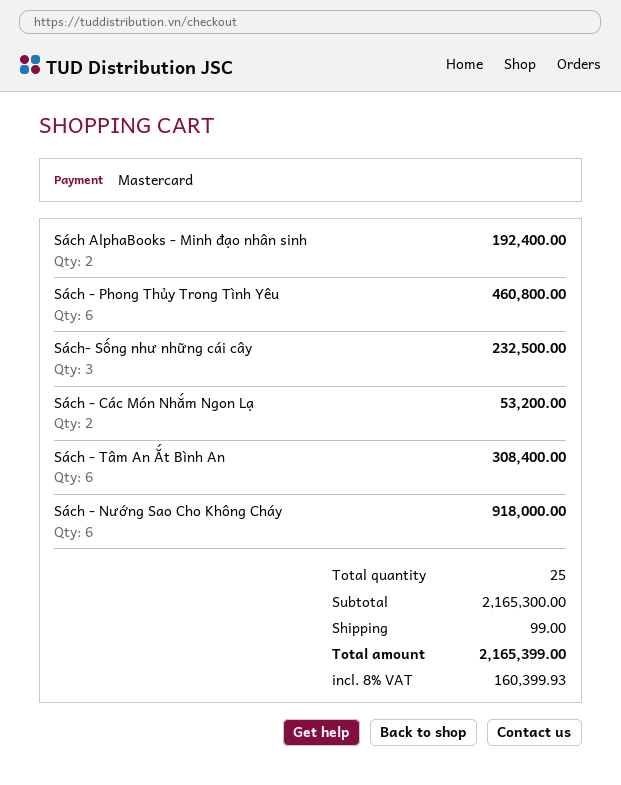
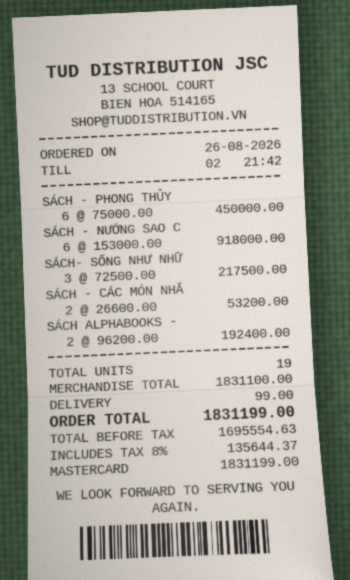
Sách - Phong Thủy Trong Tình Yêu: 6 for 460800.00 -> 6 for 450000.00
Sách- Sống như những cái cây: 3 for 232500.00 -> 3 for 217500.00
Sách - Tâm An Ắt Bình An: 6 for 308400.00 -> none
total quantity: 25 -> 19
subtotal: 2165300.00 -> 1831100.00
tax: 8% = 160399.93 -> 8% = 135644.37
total: 2165399.00 -> 1831199.00

